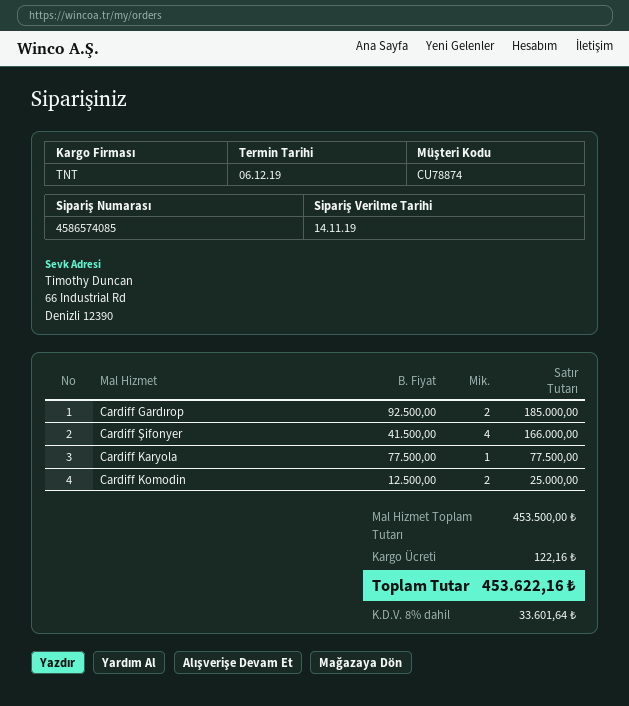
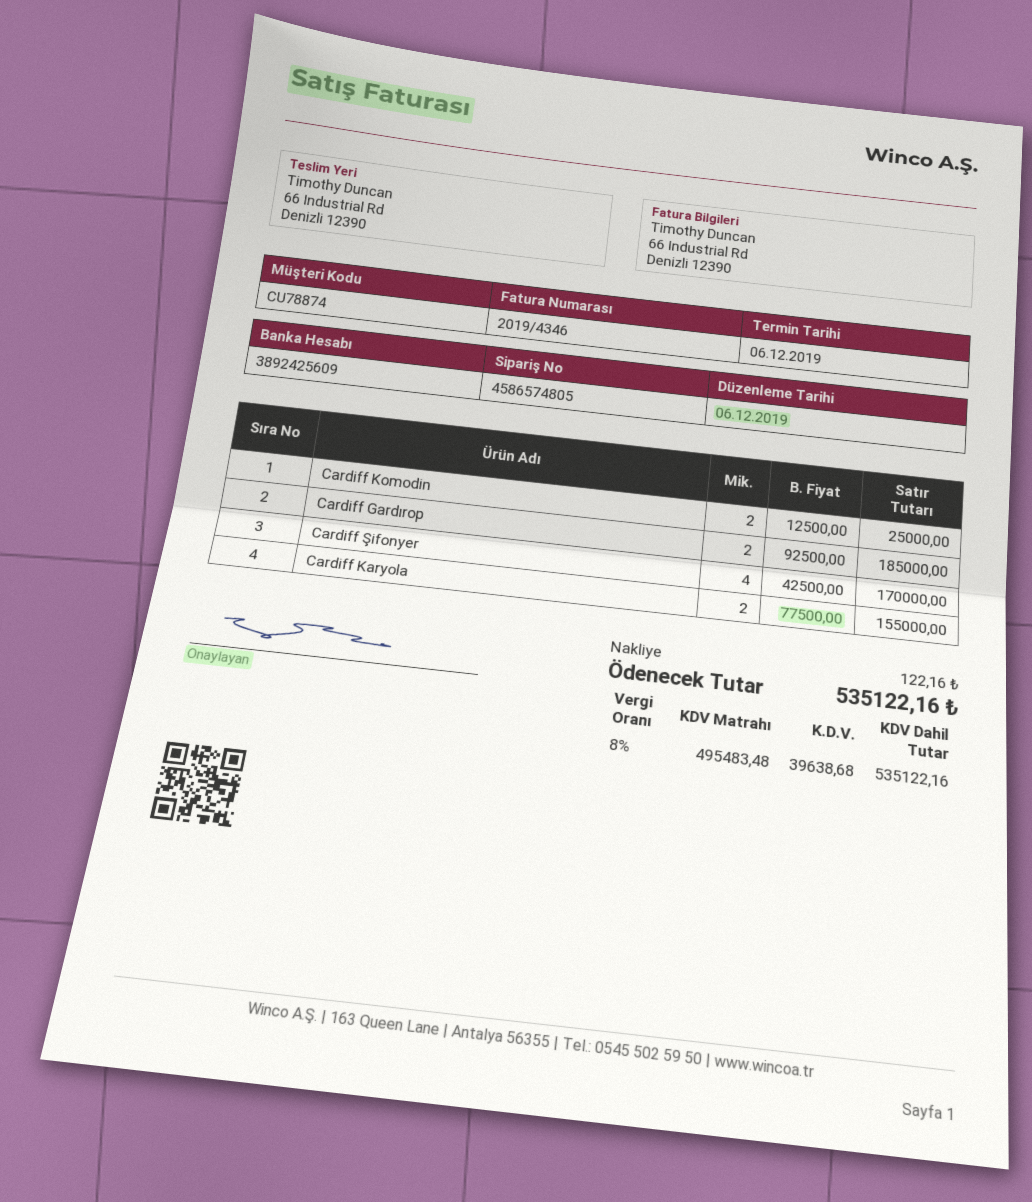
order number: 4586574085 -> 4586574805
Cardiff Şifonyer: 4 x 41500.00 = 166000.00 -> 4 x 42500.00 = 170000.00
Cardiff Karyola: 1 x 77500.00 = 77500.00 -> 2 x 77500.00 = 155000.00
tax: 8% = 33601.64 -> 8% = 39638.68
total: 453622.16 -> 535122.16

